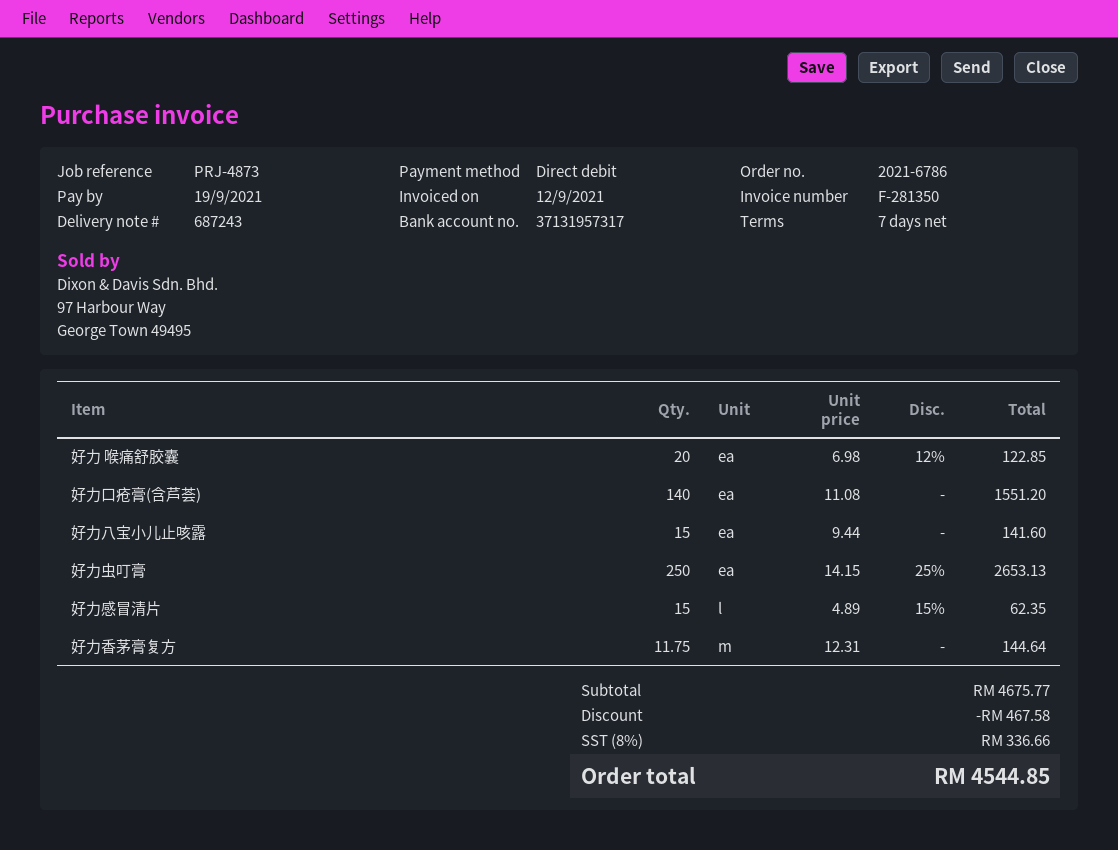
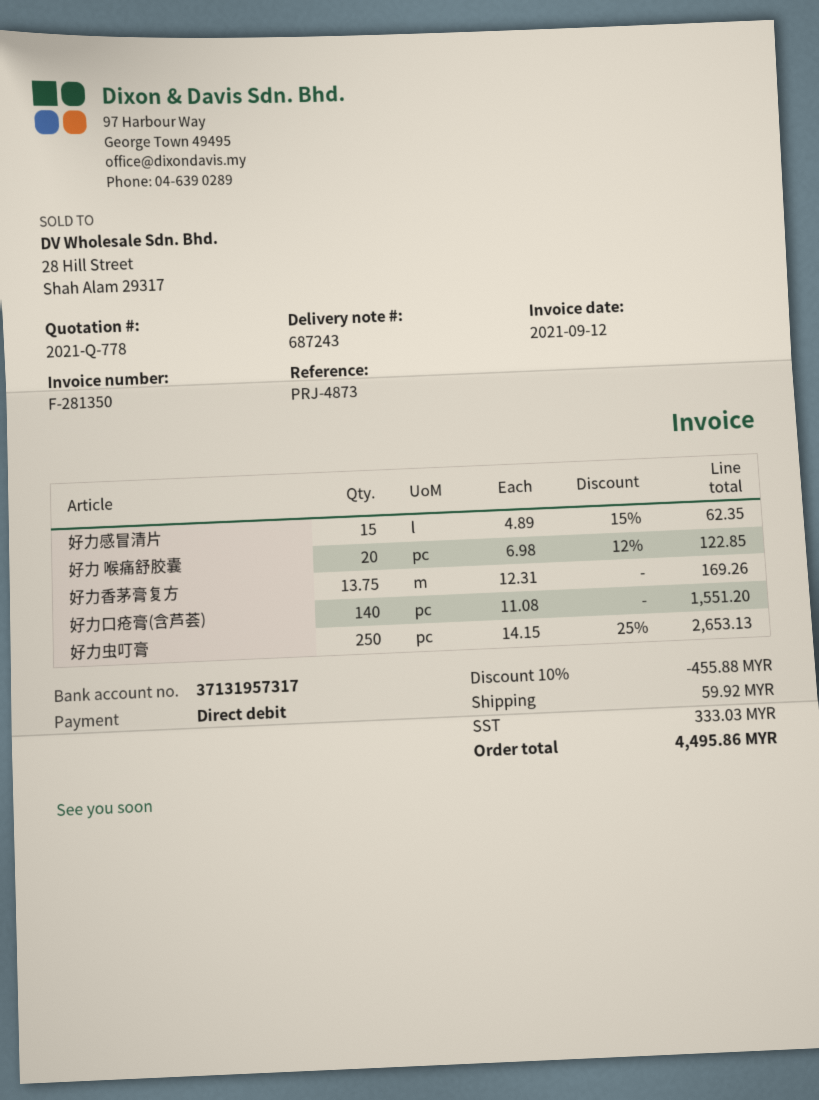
好力八宝小儿止咳露: 15 x 9.44 = 141.60 -> none
好力香茅膏复方: 11.75 x 12.31 = 144.64 -> 13.75 x 12.31 = 169.26
discount: 467.58 -> 455.88
shipping: none -> 59.92
tax: 336.66 -> 333.03
total: 4544.85 -> 4495.86

